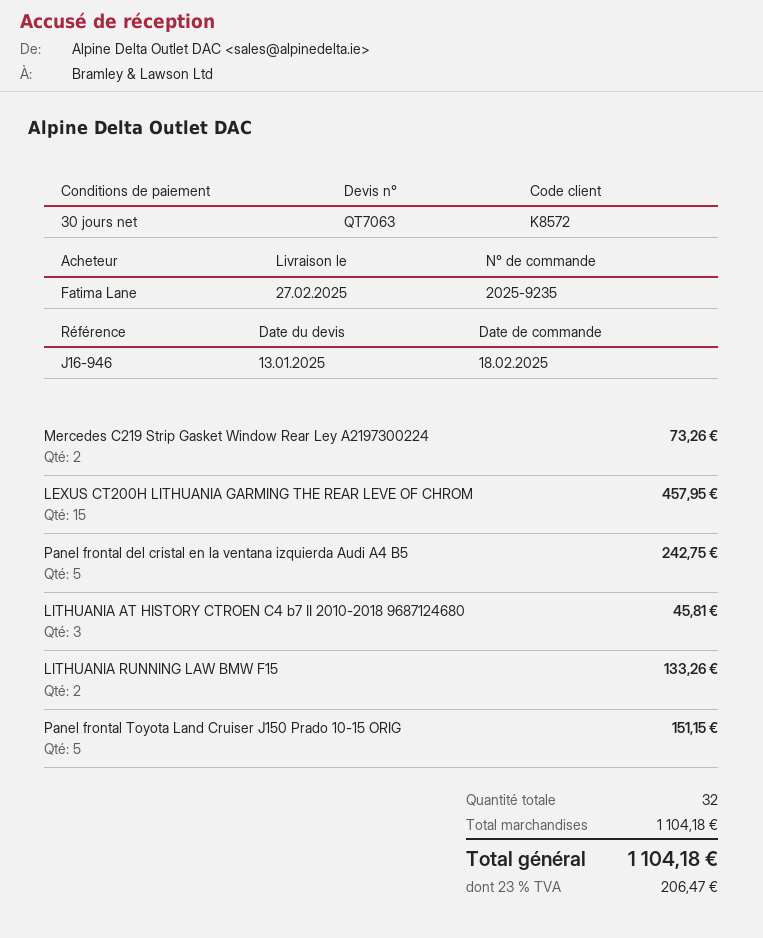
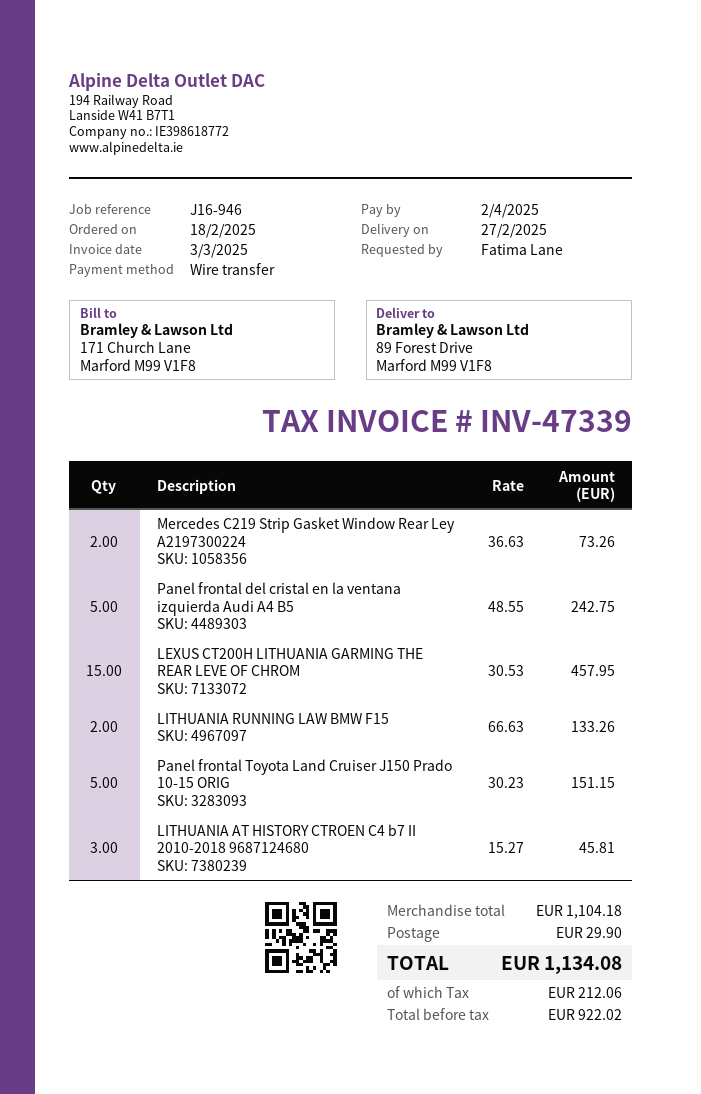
shipping: none -> 29.90
tax: 206.47 -> 212.06
total: 1104.18 -> 1134.08

